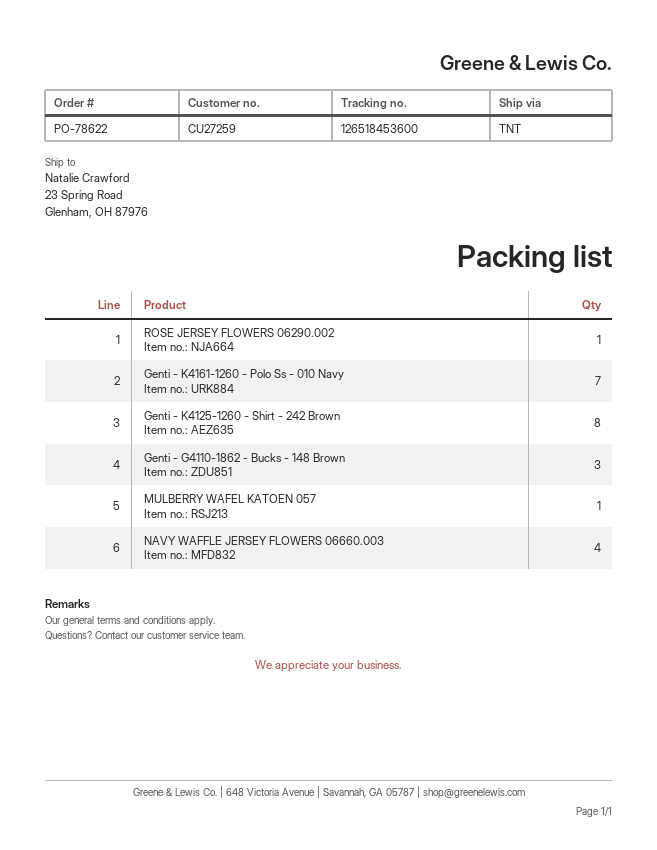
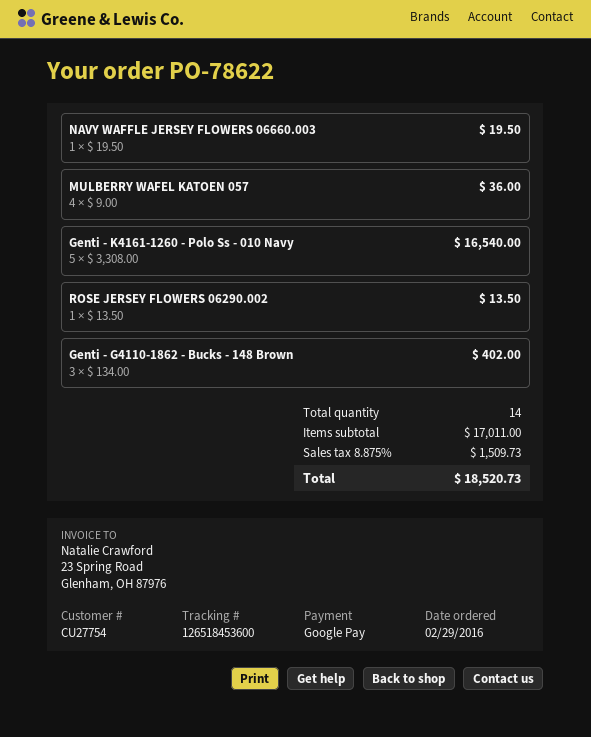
customer number: CU27259 -> CU27754
Genti - K4161-1260 - Polo Ss - 010 Navy: 7 -> 5
Genti - K4125-1260 - Shirt - 242 Brown: 8 -> none
MULBERRY WAFEL KATOEN 057: 1 -> 4
NAVY WAFFLE JERSEY FLOWERS 06660.003: 4 -> 1

